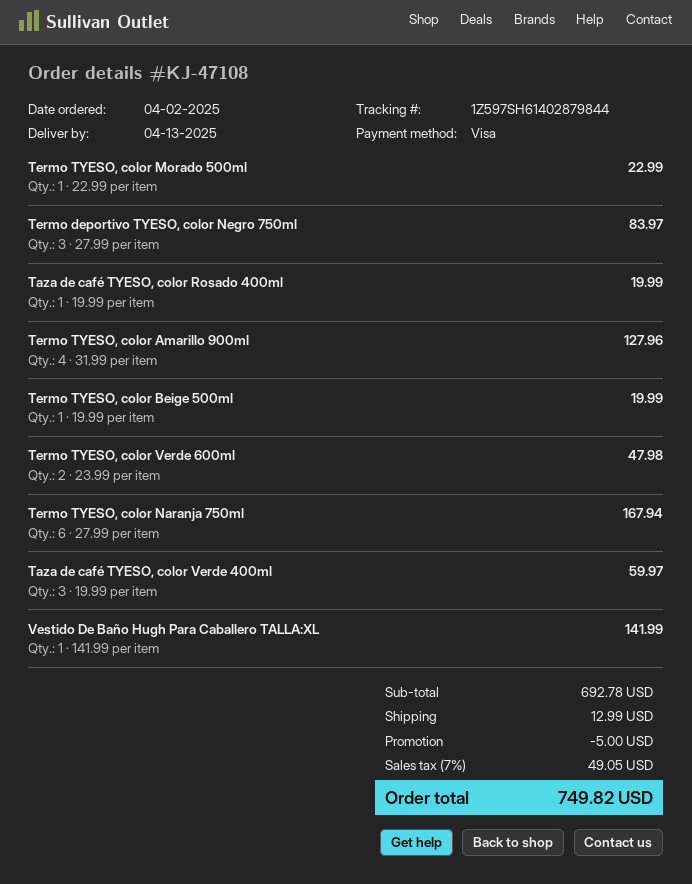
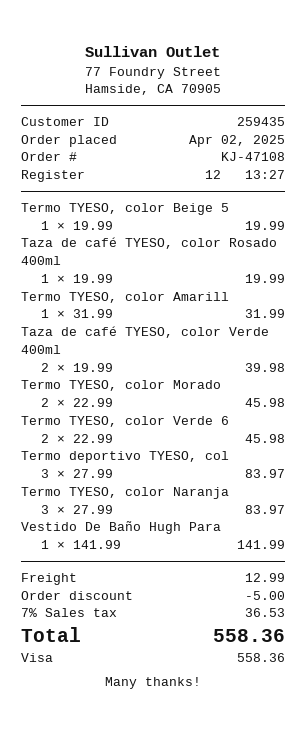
Termo TYESO, color Morado 500ml: 1 x 22.99 = 22.99 -> 2 x 22.99 = 45.98
Termo TYESO, color Amarillo 900ml: 4 x 31.99 = 127.96 -> 1 x 31.99 = 31.99
Termo TYESO, color Verde 600ml: 2 x 23.99 = 47.98 -> 2 x 22.99 = 45.98
Termo TYESO, color Naranja 750ml: 6 x 27.99 = 167.94 -> 3 x 27.99 = 83.97
Taza de café TYESO, color Verde 400ml: 3 x 19.99 = 59.97 -> 2 x 19.99 = 39.98
tax: 7% = 49.05 -> 7% = 36.53
total: 749.82 -> 558.36

